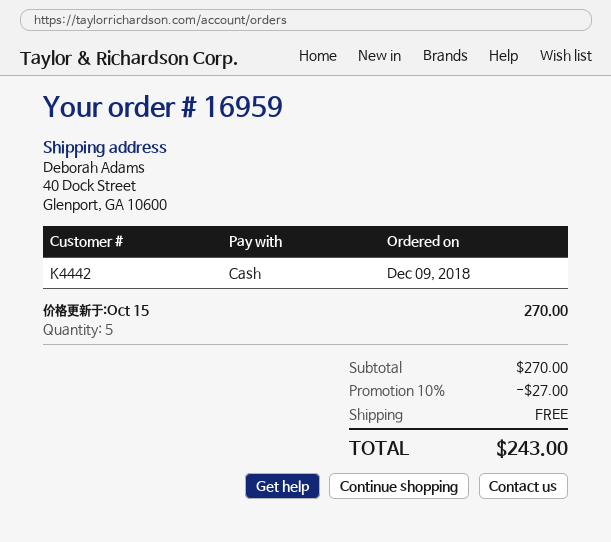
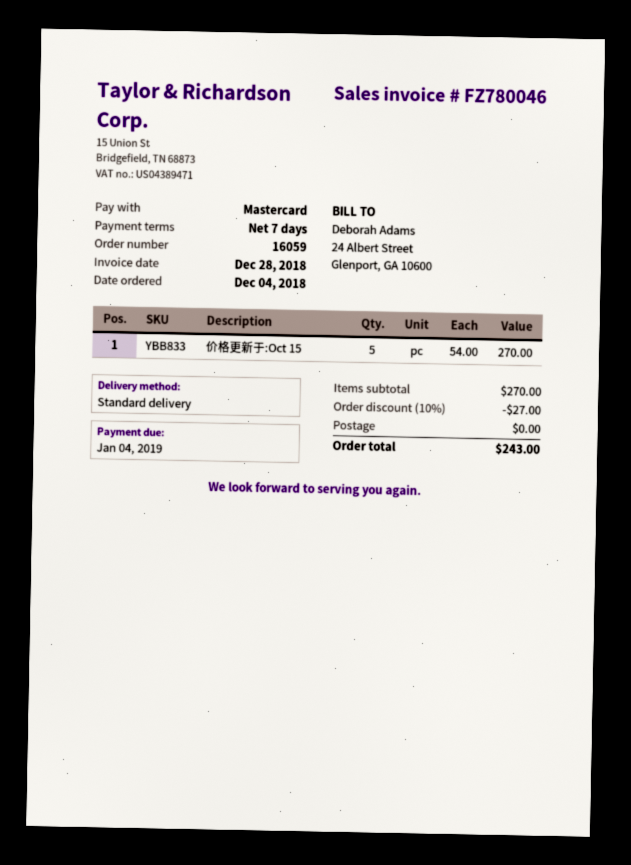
order number: 16959 -> 16059
order date: 2018-12-09 -> 2018-12-04
payment method: cash -> Mastercard

